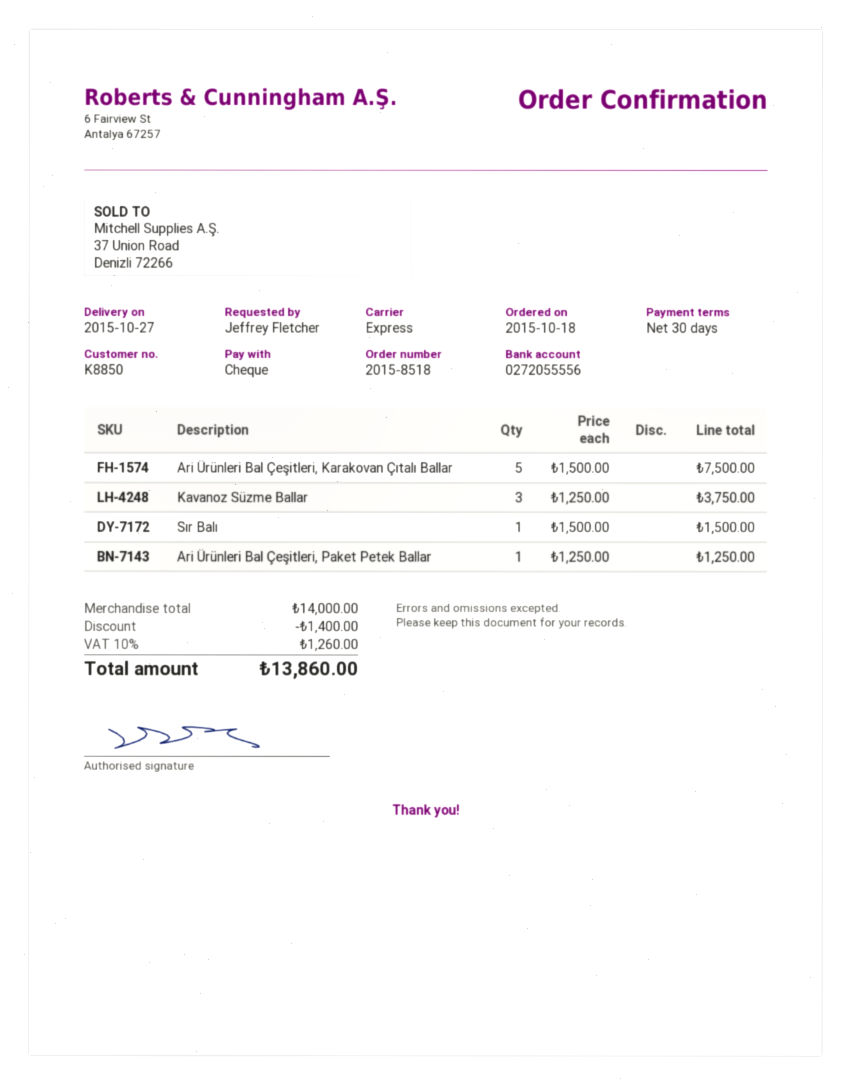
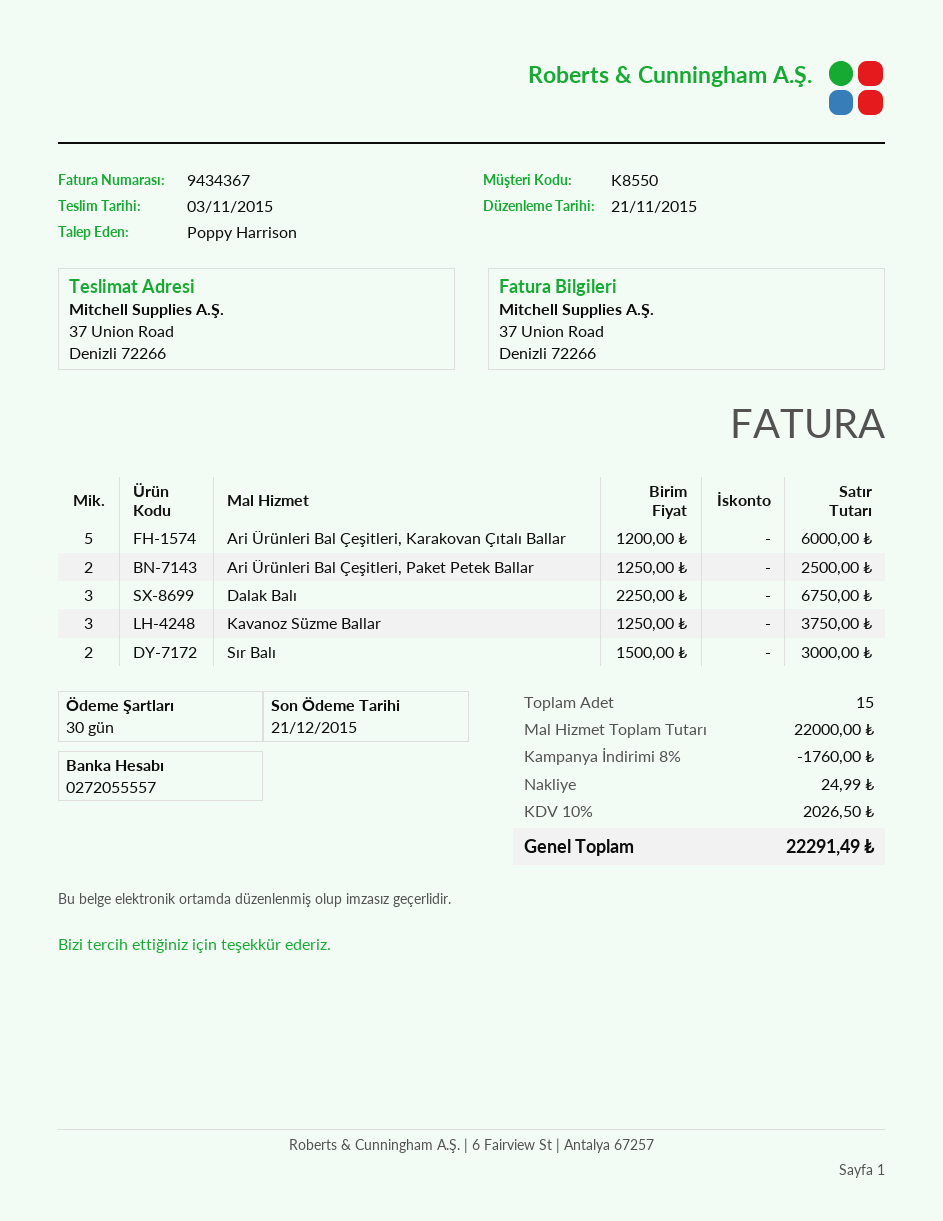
delivery date: 2015-10-27 -> 2015-11-03
customer number: K8850 -> K8550
ordered by: Jeffrey Fletcher -> Poppy Harrison
bank account: 0272055556 -> 0272055557
Ari Ürünleri Bal Çeşitleri, Karakovan Çıtalı Ballar: 5 x 1500.00 = 7500.00 -> 5 x 1200.00 = 6000.00
Sır Balı: 1 x 1500.00 = 1500.00 -> 2 x 1500.00 = 3000.00
Ari Ürünleri Bal Çeşitleri, Paket Petek Ballar: 1 x 1250.00 = 1250.00 -> 2 x 1250.00 = 2500.00
Dalak Balı: none -> 3 x 2250.00 = 6750.00
subtotal: 14000.00 -> 22000.00
discount: 1400.00 -> 1760.00
shipping: none -> 24.99
tax: 10% = 1260.00 -> 10% = 2026.50
total: 13860.00 -> 22291.49

